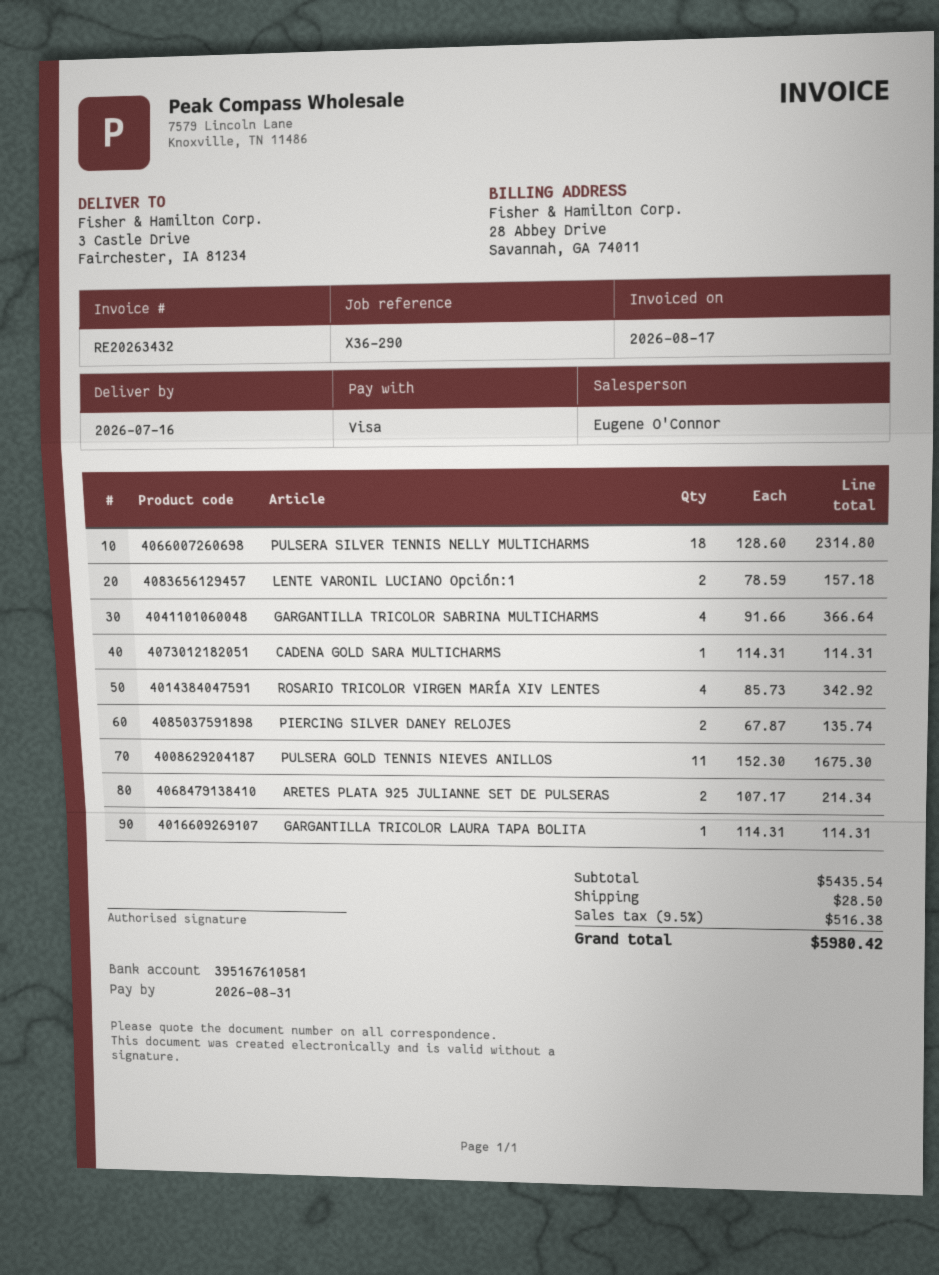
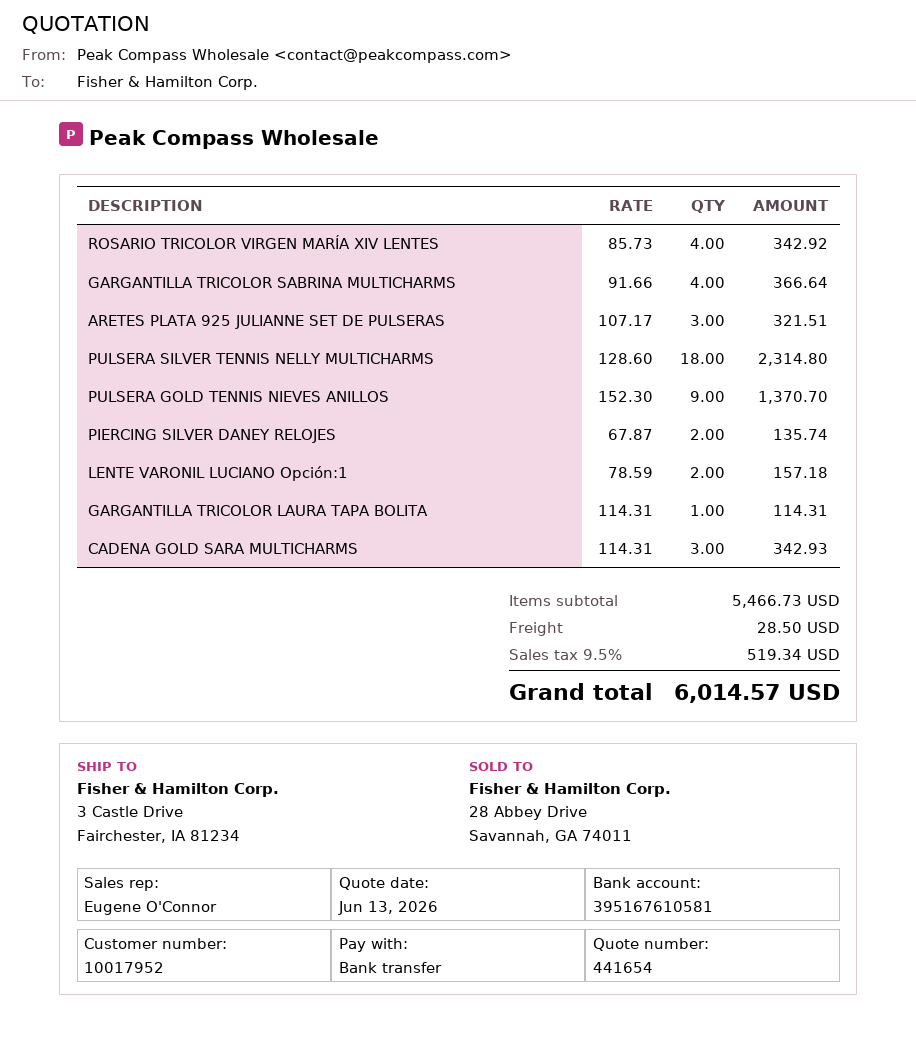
payment method: Visa -> bank transfer
CADENA GOLD SARA MULTICHARMS: 1 x 114.31 = 114.31 -> 3 x 114.31 = 342.93
PULSERA GOLD TENNIS NIEVES ANILLOS: 11 x 152.30 = 1675.30 -> 9 x 152.30 = 1370.70
ARETES PLATA 925 JULIANNE SET DE PULSERAS: 2 x 107.17 = 214.34 -> 3 x 107.17 = 321.51
subtotal: 5435.54 -> 5466.73
tax: 9.5% = 516.38 -> 9.5% = 519.34
total: 5980.42 -> 6014.57

